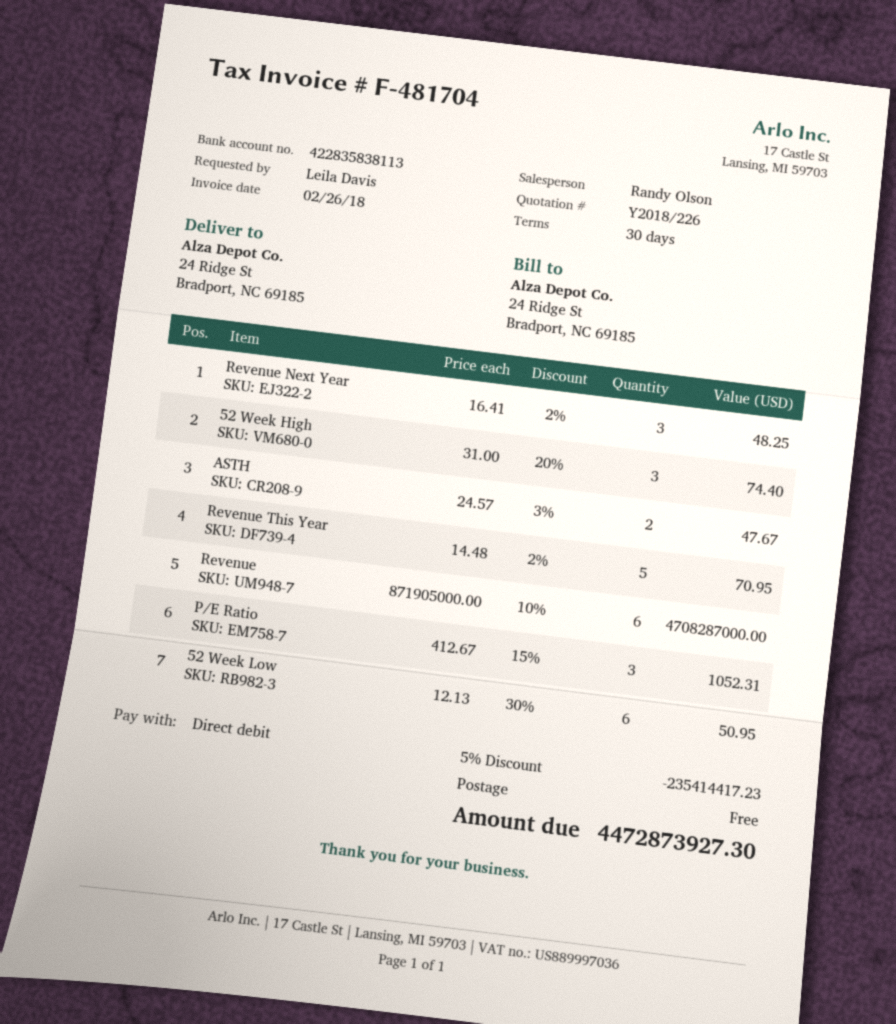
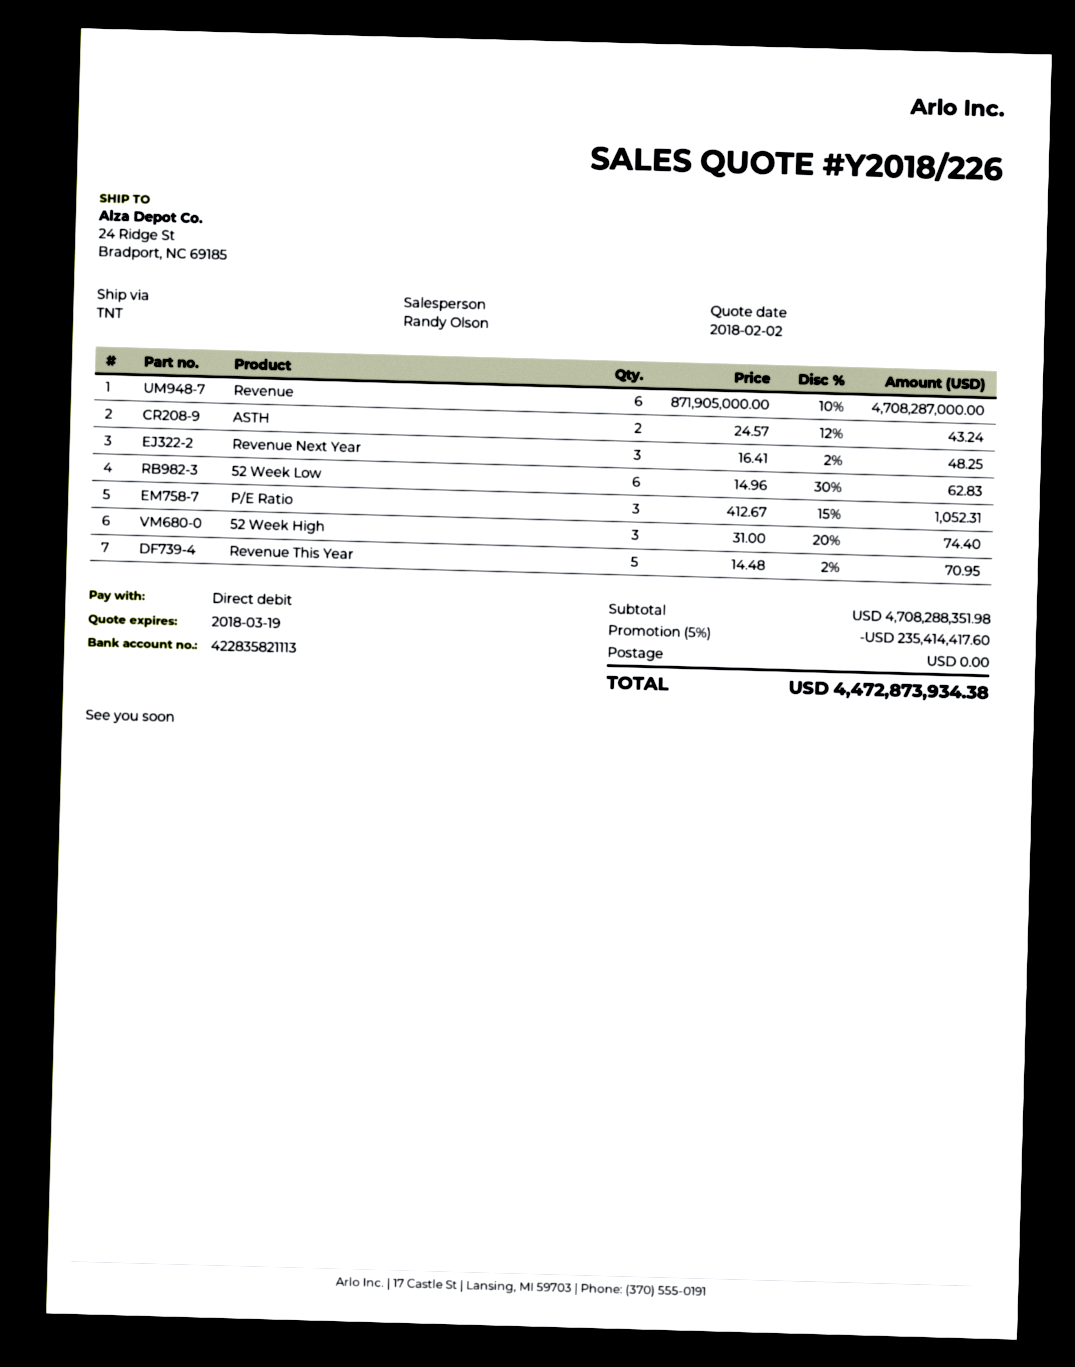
bank account: 422835838113 -> 422835821113
ASTH: 2 x 24.57 - 3% = 47.67 -> 2 x 24.57 - 12% = 43.24
52 Week Low: 6 x 12.13 - 30% = 50.95 -> 6 x 14.96 - 30% = 62.83
discount: 5% = 235414417.23 -> 5% = 235414417.60
total: 4472873927.30 -> 4472873934.38

